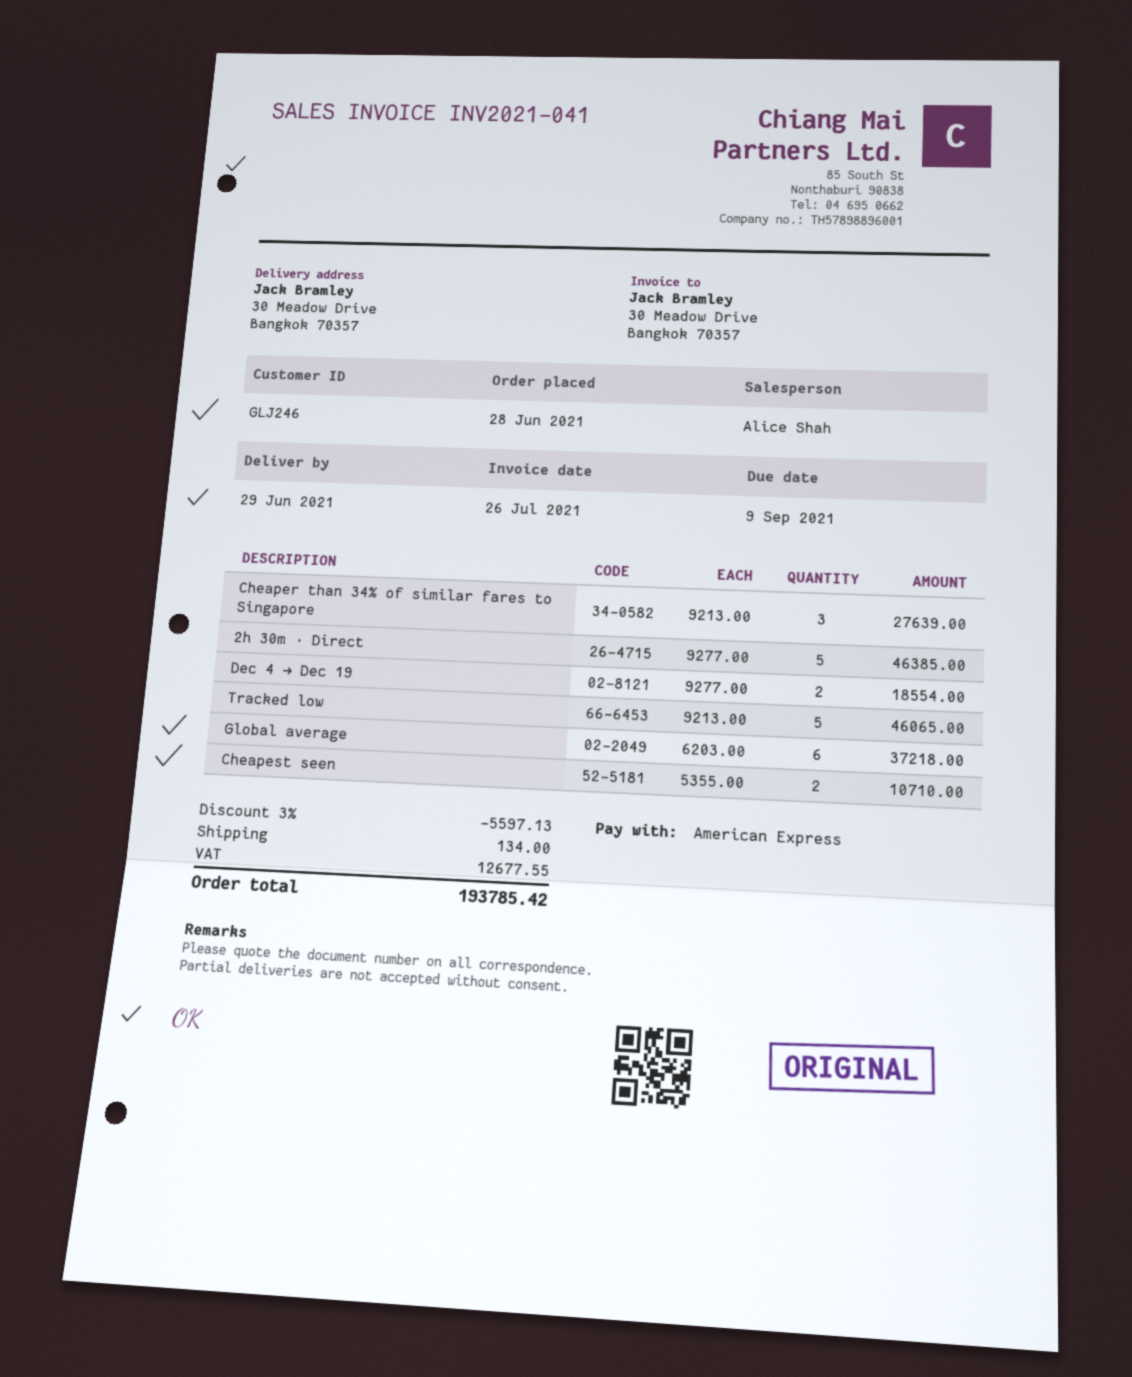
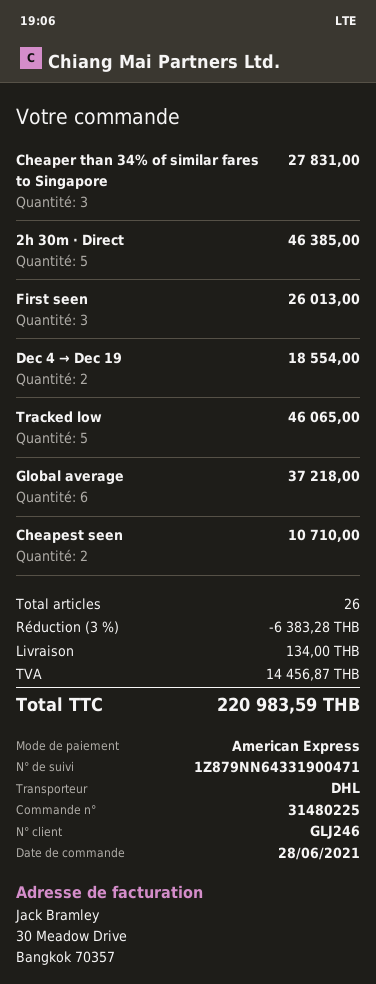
Cheaper than 34% of similar fares to Singapore: 3 for 27639.00 -> 3 for 27831.00
First seen: none -> 3 for 26013.00
discount: 3% = 5597.13 -> 3% = 6383.28
tax: 12677.55 -> 14456.87
total: 193785.42 -> 220983.59

